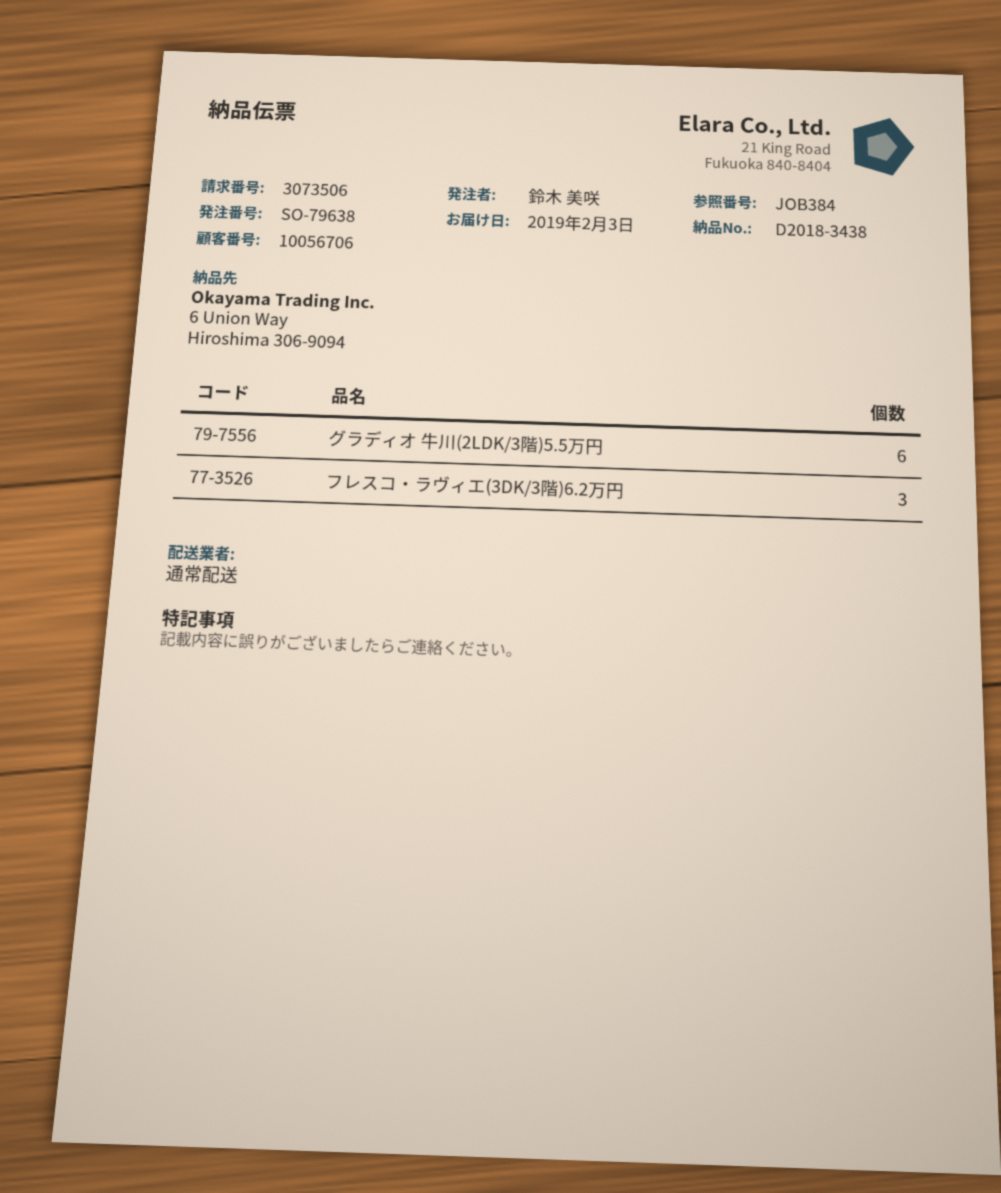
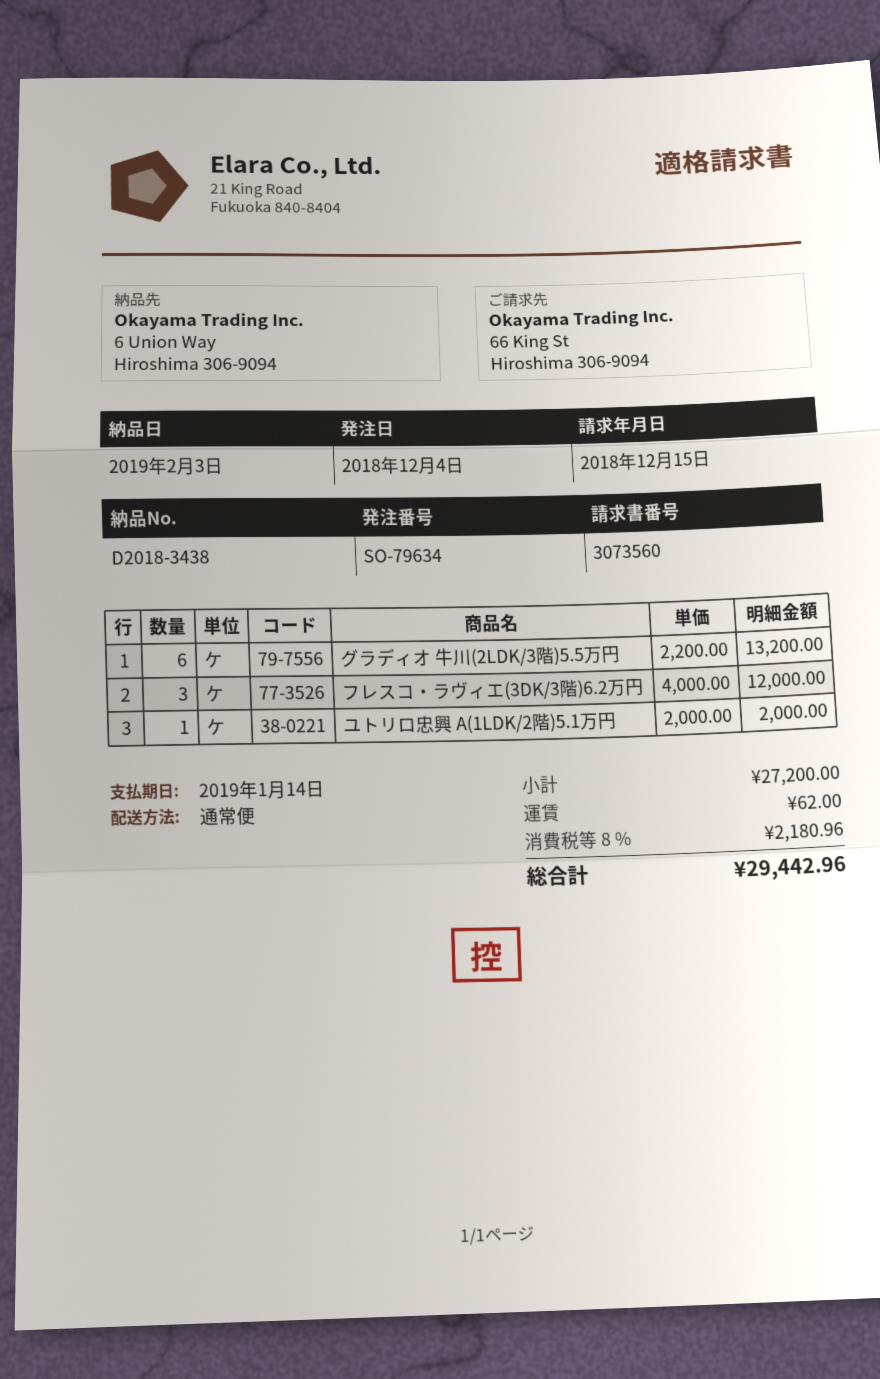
order number: SO-79638 -> SO-79634
invoice number: 3073506 -> 3073560
ユトリロ忠興 A(1LDK/2階)5.1万円: none -> 1

